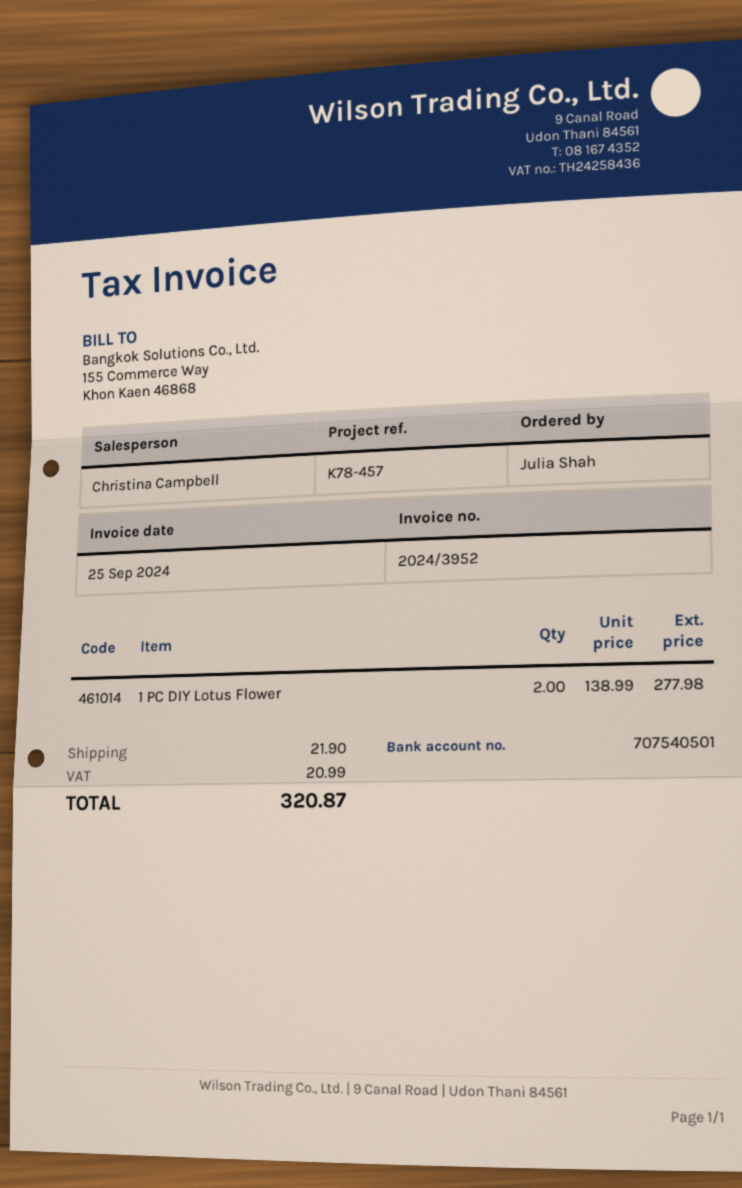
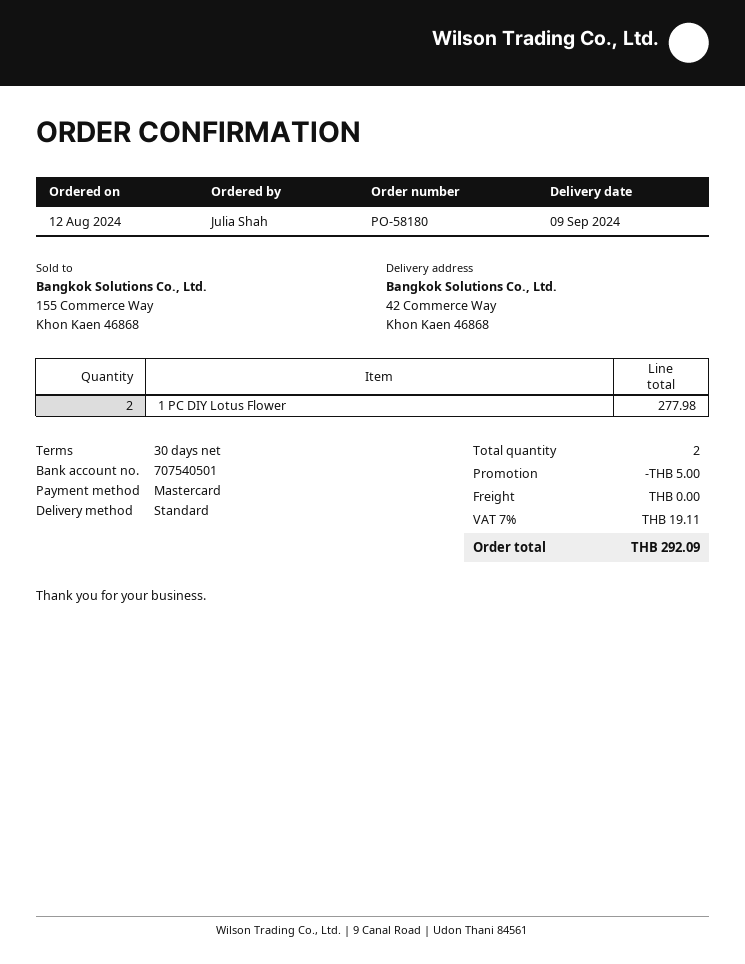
discount: none -> 5.00
shipping: 21.90 -> 0.00
tax: 20.99 -> 19.11
total: 320.87 -> 292.09

